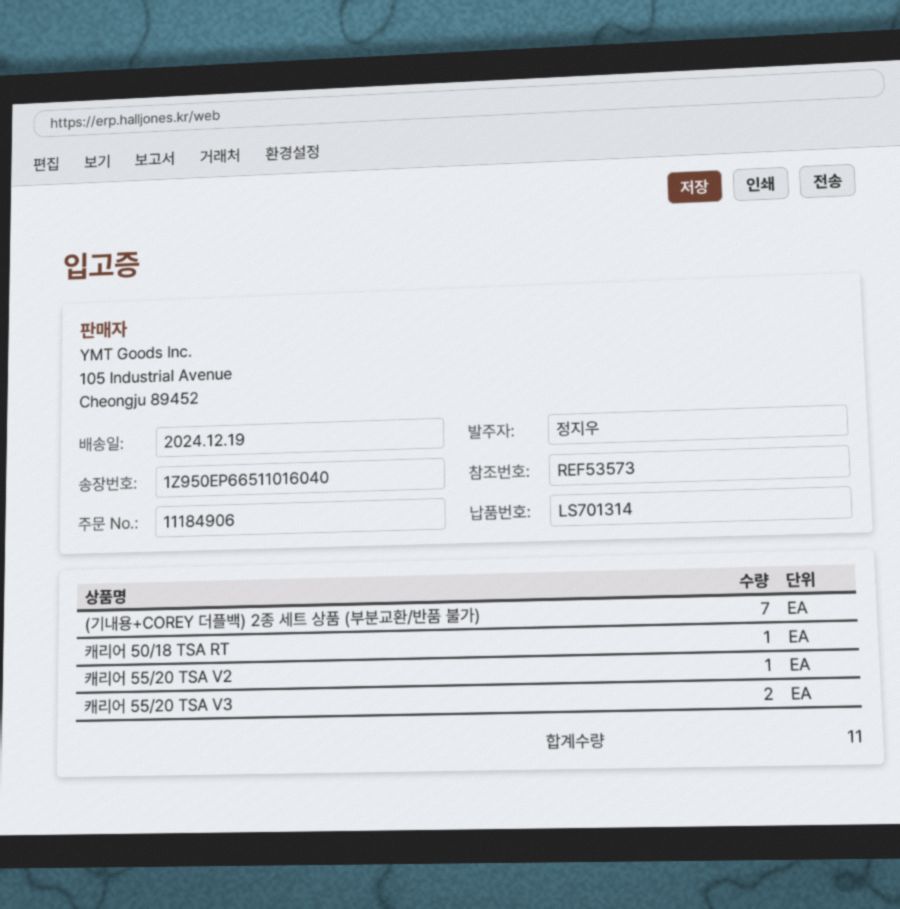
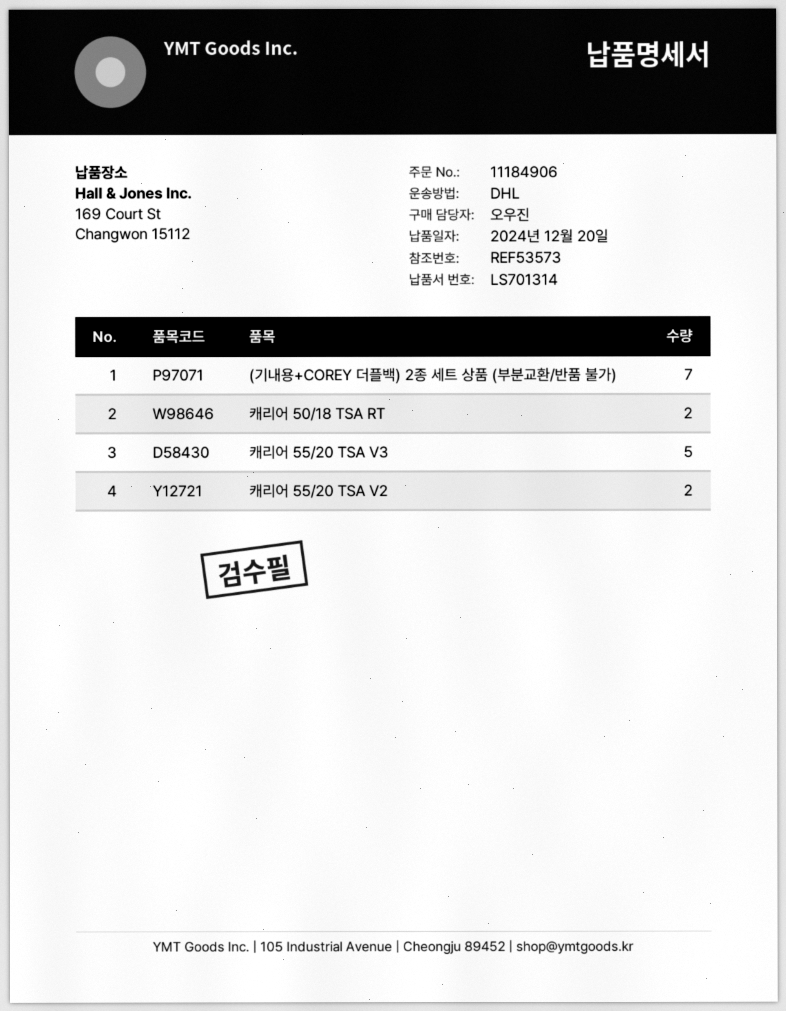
delivery date: 2024-12-19 -> 2024-12-20
ordered by: 정지우 -> 오우진
캐리어 50/18 TSA RT: 1 -> 2
캐리어 55/20 TSA V2: 1 -> 2
캐리어 55/20 TSA V3: 2 -> 5

